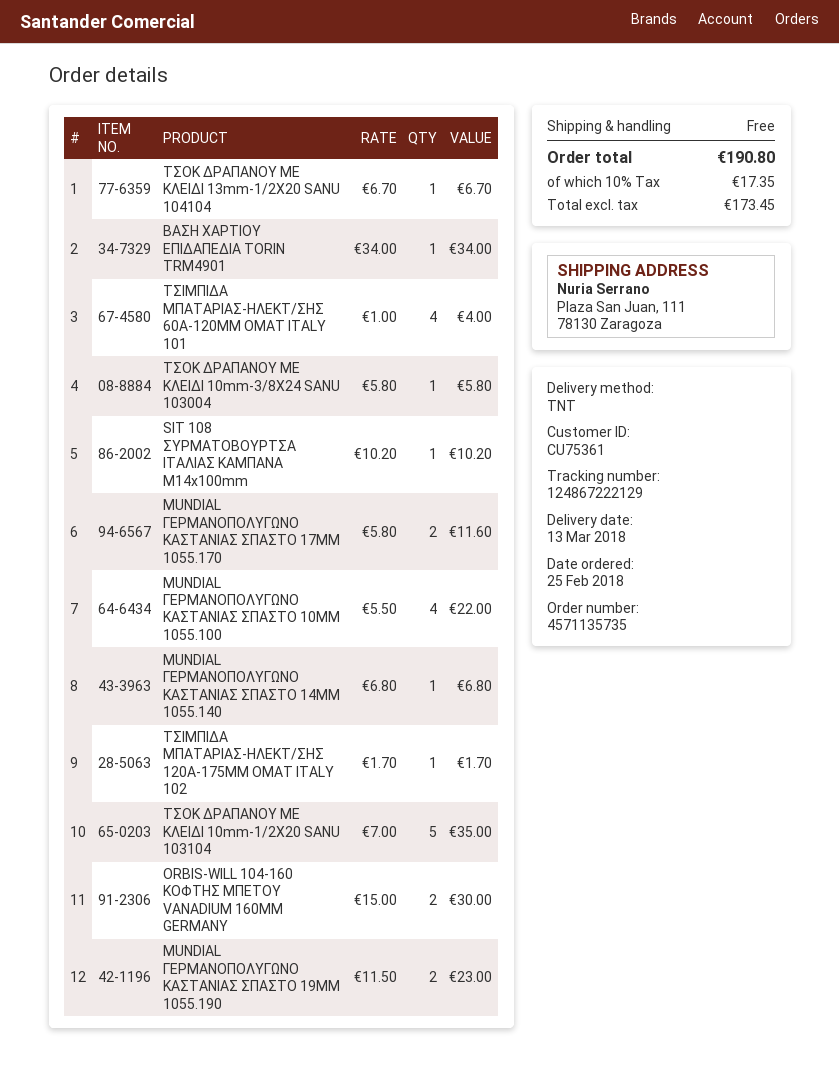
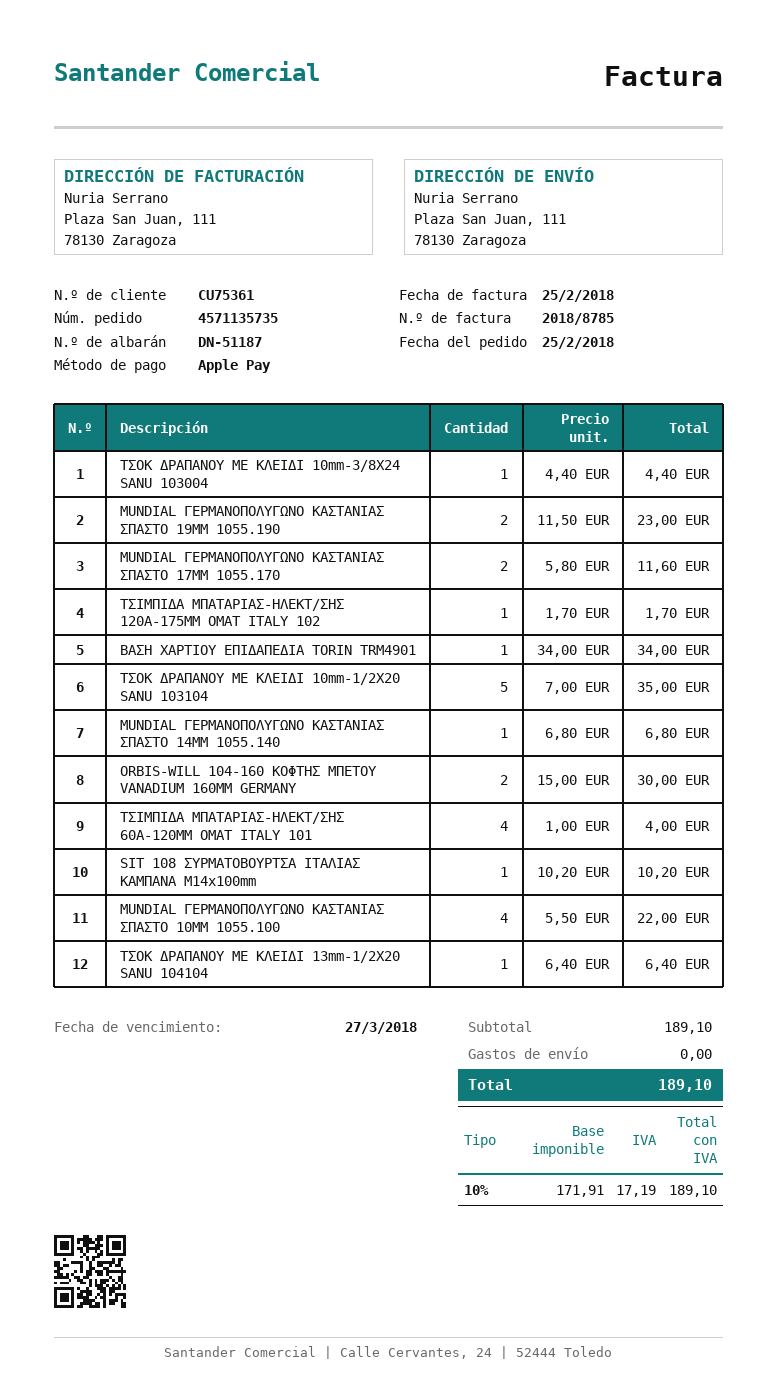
ΤΣΟΚ ΔΡΑΠΑΝΟΥ ΜΕ ΚΛΕΙΔΙ 13mm-1/2X20 SANU 104104: 1 x 6.70 = 6.70 -> 1 x 6.40 = 6.40
ΤΣΟΚ ΔΡΑΠΑΝΟΥ ΜΕ ΚΛΕΙΔΙ 10mm-3/8X24 SANU 103004: 1 x 5.80 = 5.80 -> 1 x 4.40 = 4.40
net: 173.45 -> 171.91
tax: 10% = 17.35 -> 10% = 17.19
total: 190.80 -> 189.10

